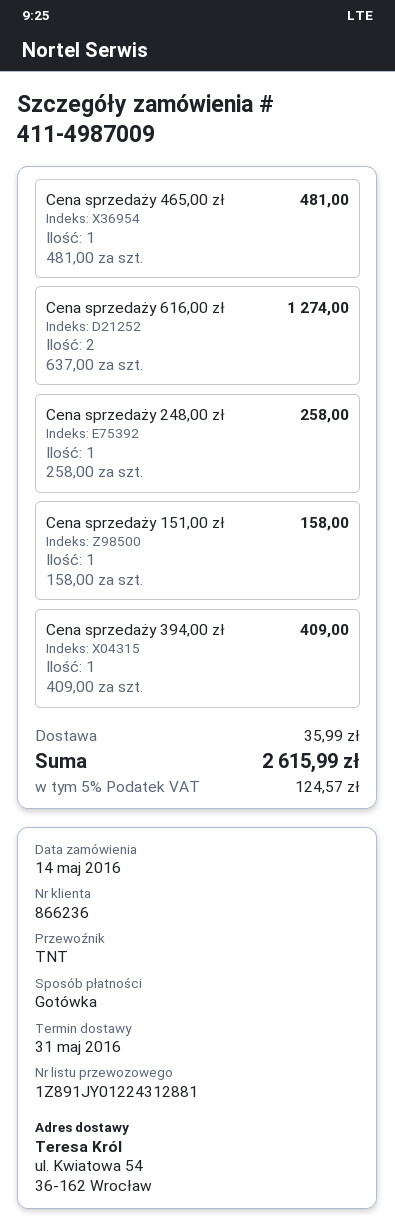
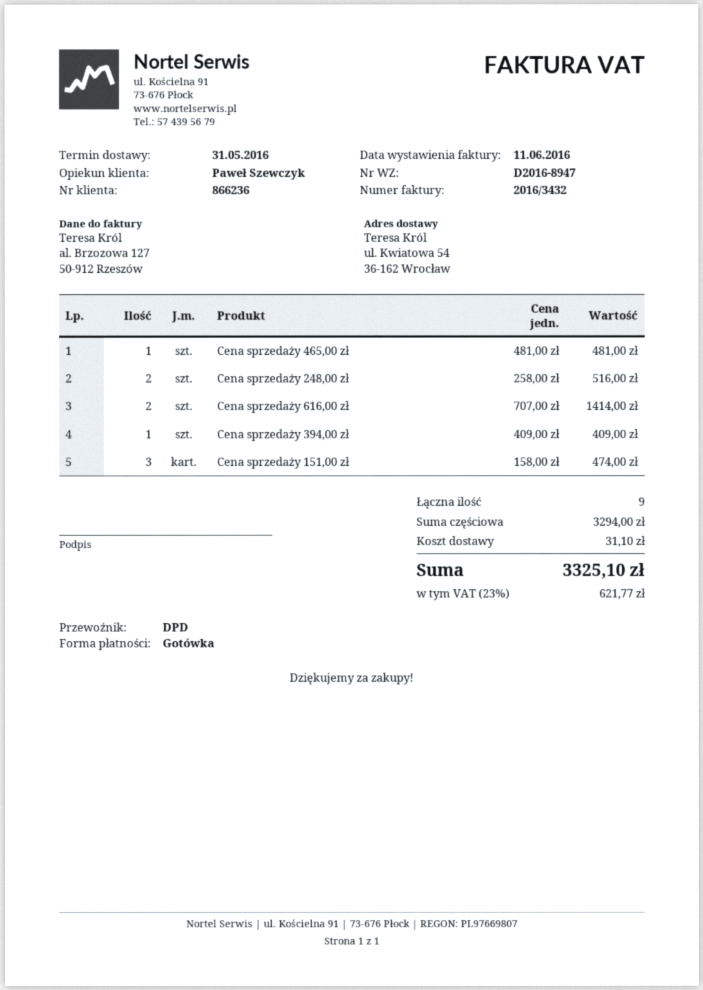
shipping method: TNT -> DPD
Cena sprzedaży 616,00 zł: 2 x 637.00 = 1274.00 -> 2 x 707.00 = 1414.00
Cena sprzedaży 248,00 zł: 1 x 258.00 = 258.00 -> 2 x 258.00 = 516.00
Cena sprzedaży 151,00 zł: 1 x 158.00 = 158.00 -> 3 x 158.00 = 474.00
shipping: 35.99 -> 31.10
tax: 5% = 124.57 -> 23% = 621.77
total: 2615.99 -> 3325.10

